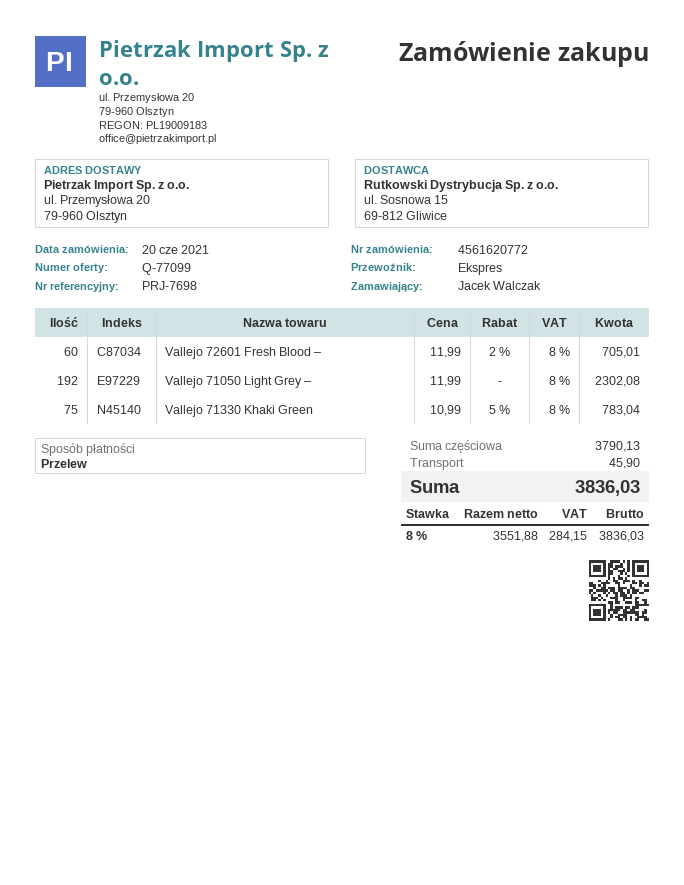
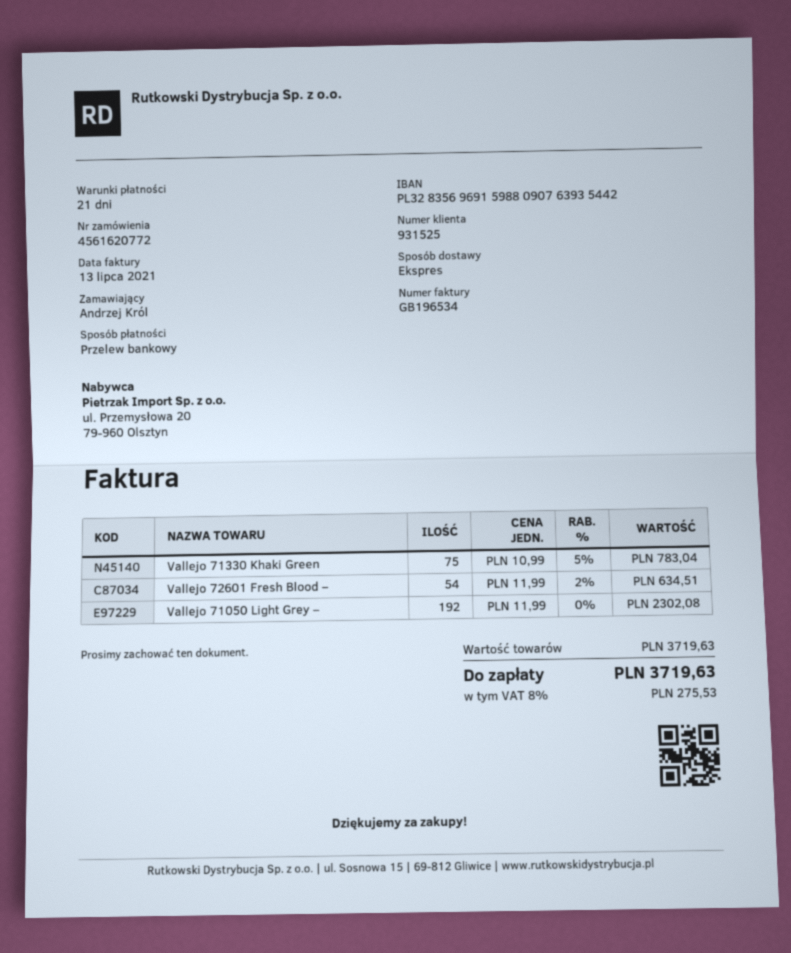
ordered by: Jacek Walczak -> Andrzej Król
Vallejo 72601 Fresh Blood –: 60 x 11.99 - 2% = 705.01 -> 54 x 11.99 - 2% = 634.51
subtotal: 3790.13 -> 3719.63
shipping: 45.90 -> none
tax: 8% = 284.15 -> 8% = 275.53
total: 3836.03 -> 3719.63

